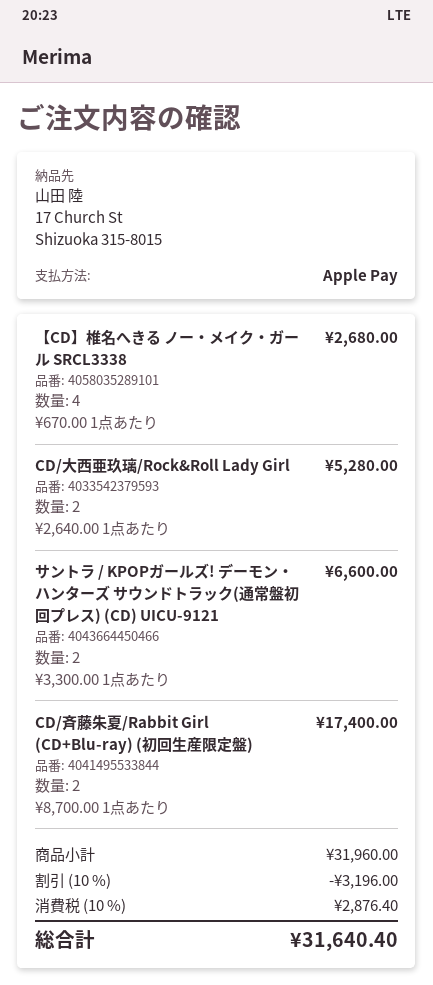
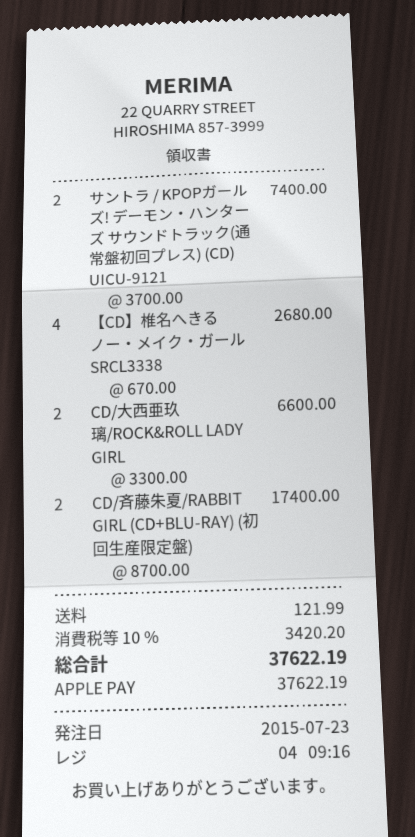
CD/大西亜玖璃/Rock&Roll Lady Girl: 2 x 2640.00 = 5280.00 -> 2 x 3300.00 = 6600.00
サントラ / KPOPガールズ! デーモン・ハンターズ サウンドトラック(通常盤初回プレス) (CD) UICU-9121: 2 x 3300.00 = 6600.00 -> 2 x 3700.00 = 7400.00
discount: 10% = 3196.00 -> none
shipping: none -> 121.99
tax: 10% = 2876.40 -> 10% = 3420.20
total: 31640.40 -> 37622.19

